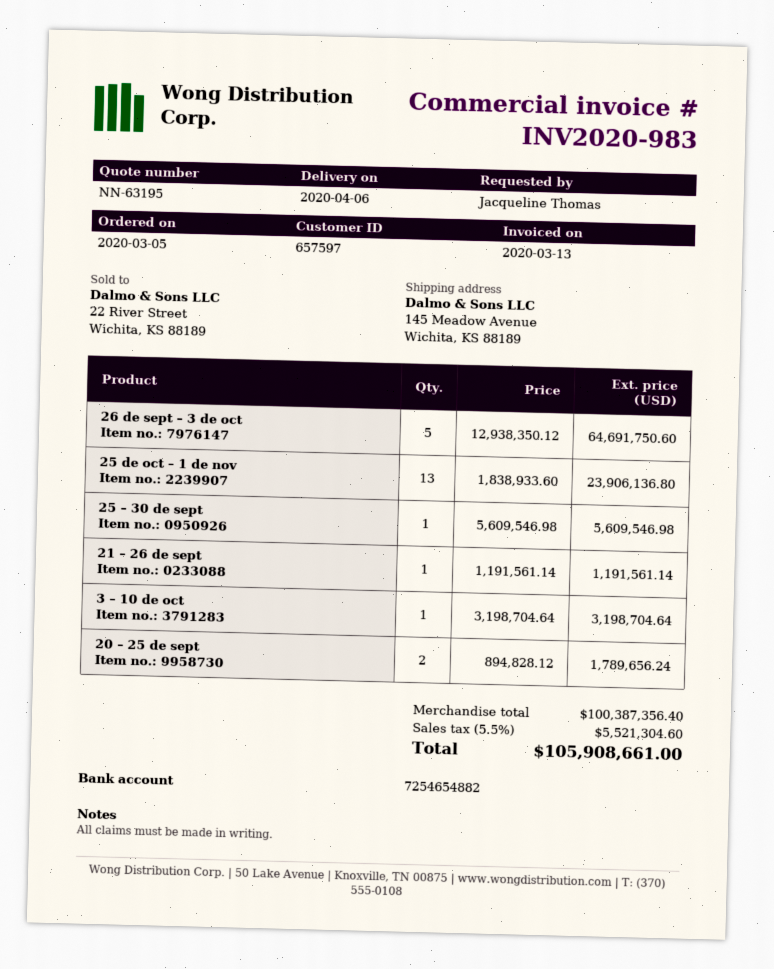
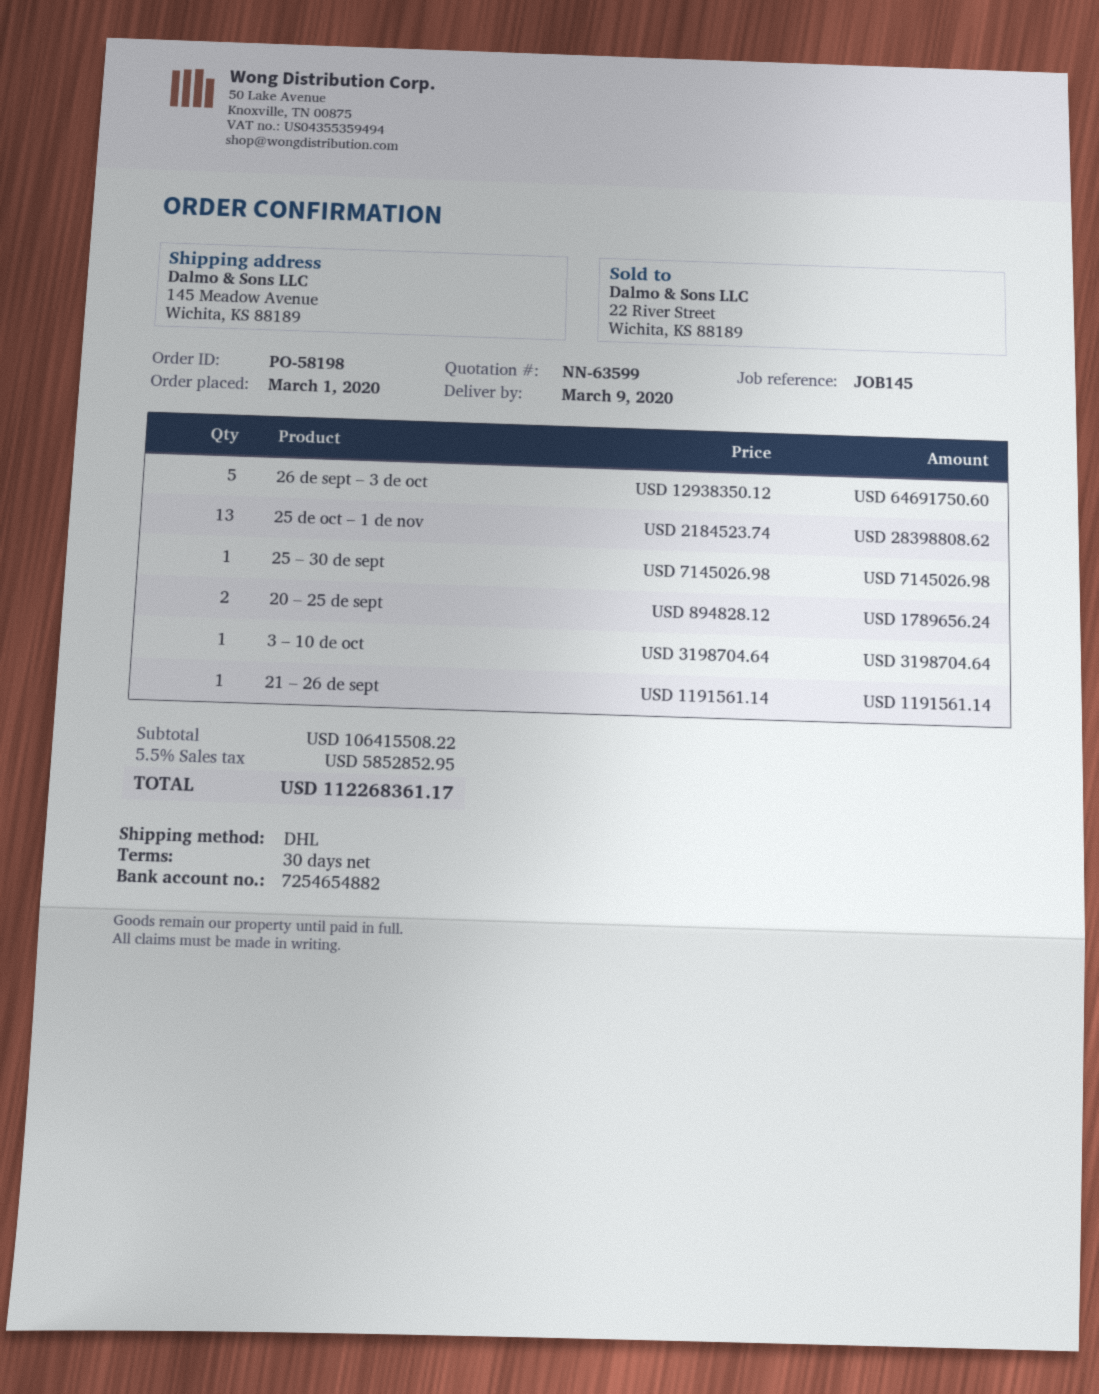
quote number: NN-63195 -> NN-63599
order date: 2020-03-05 -> 2020-03-01
delivery date: 2020-04-06 -> 2020-03-09
25 de oct – 1 de nov: 13 x 1838933.60 = 23906136.80 -> 13 x 2184523.74 = 28398808.62
25 – 30 de sept: 1 x 5609546.98 = 5609546.98 -> 1 x 7145026.98 = 7145026.98
subtotal: 100387356.40 -> 106415508.22
tax: 5.5% = 5521304.60 -> 5.5% = 5852852.95
total: 105908661.00 -> 112268361.17

